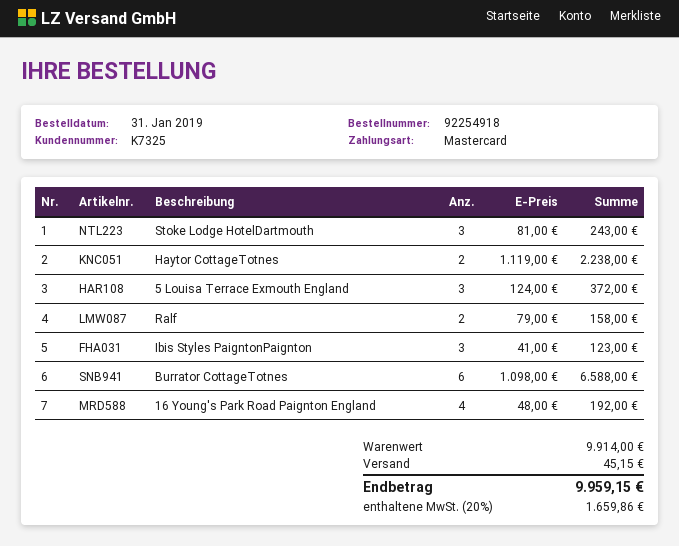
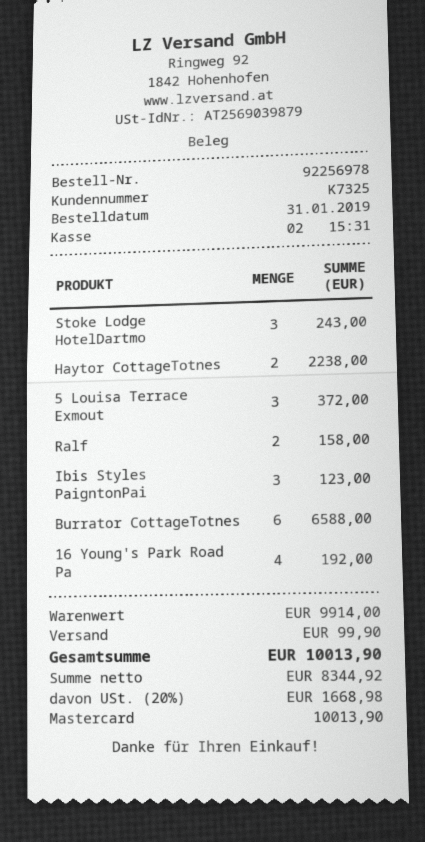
order number: 92254918 -> 92256978
shipping: 45.15 -> 99.90
tax: 20% = 1659.86 -> 20% = 1668.98
total: 9959.15 -> 10013.90

